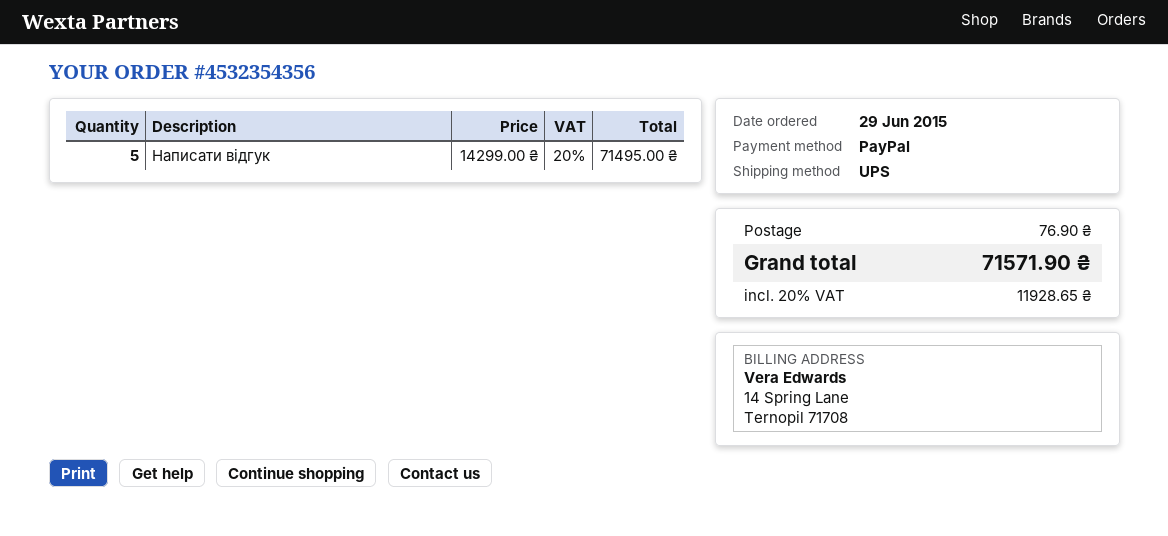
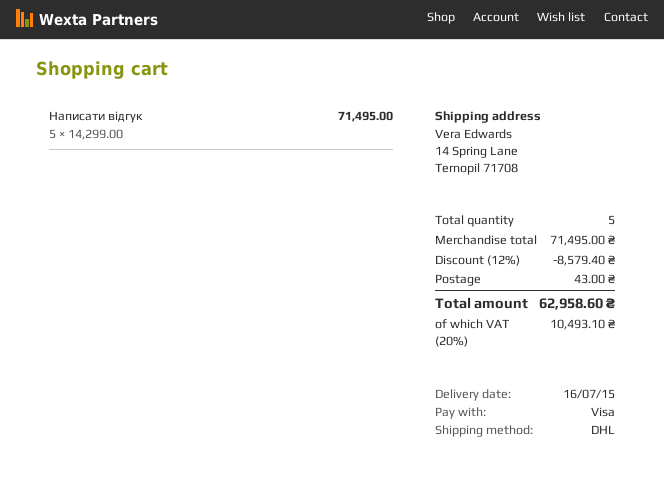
payment method: PayPal -> Visa
shipping method: UPS -> DHL
discount: none -> 12% = 8579.40
shipping: 76.90 -> 43.00
tax: 20% = 11928.65 -> 20% = 10493.10
total: 71571.90 -> 62958.60

